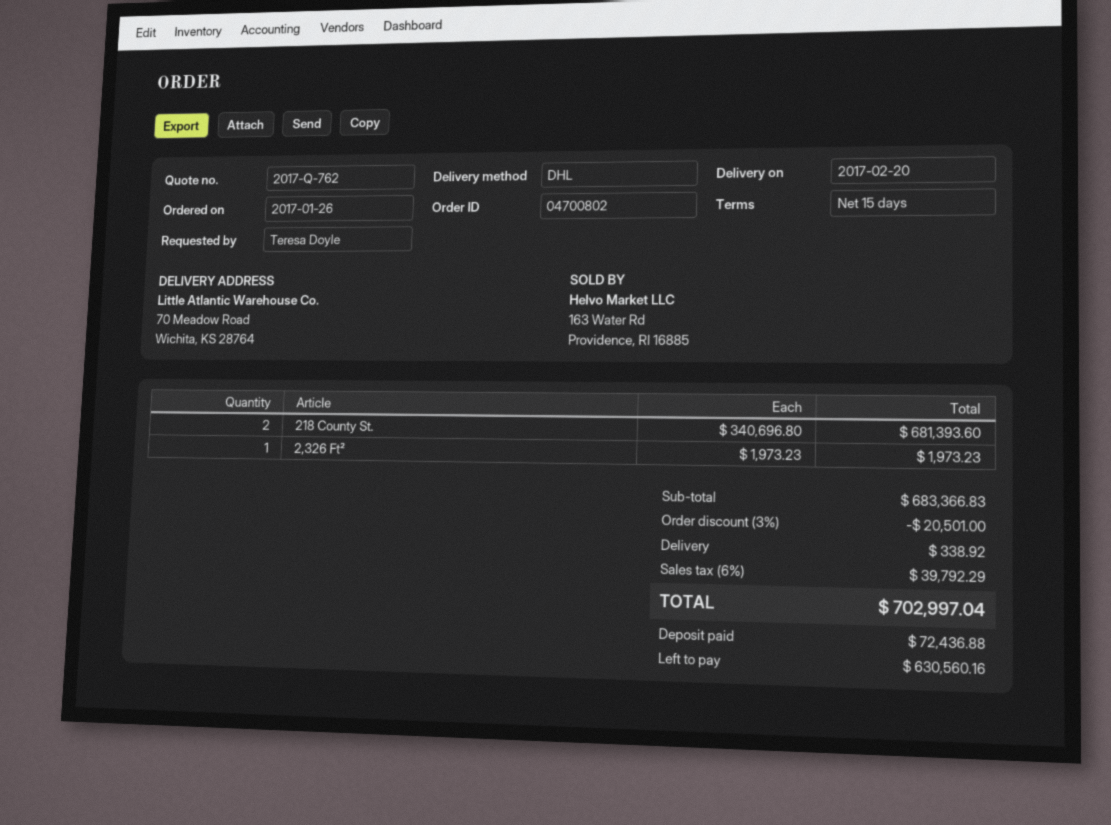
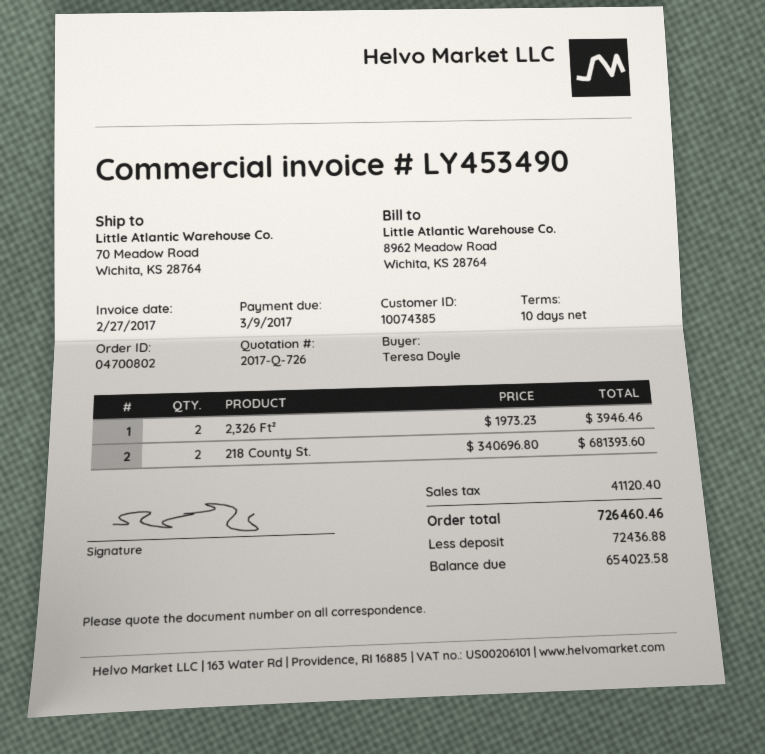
quote number: 2017-Q-762 -> 2017-Q-726
payment terms: 15 days -> 10 days
2,326 Ft²: 1 x 1973.23 = 1973.23 -> 2 x 1973.23 = 3946.46
discount: 3% = 20501.00 -> none
shipping: 338.92 -> none
tax: 39792.29 -> 41120.40
total: 702997.04 -> 726460.46
balance: 630560.16 -> 654023.58

